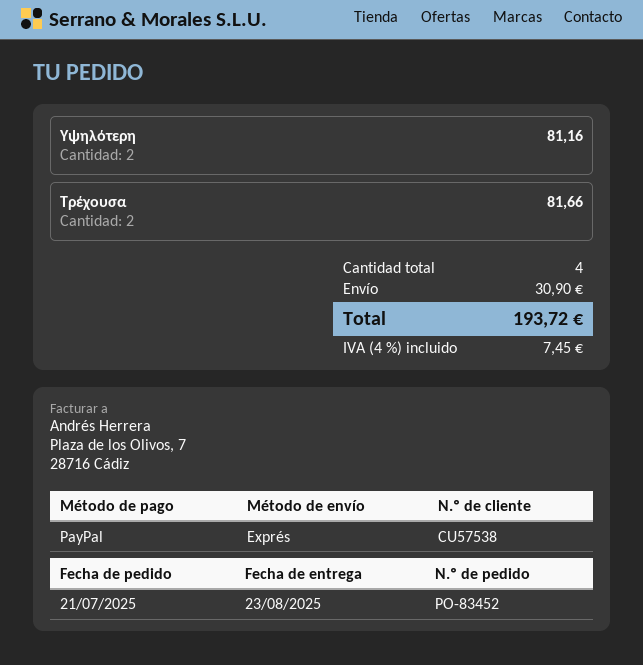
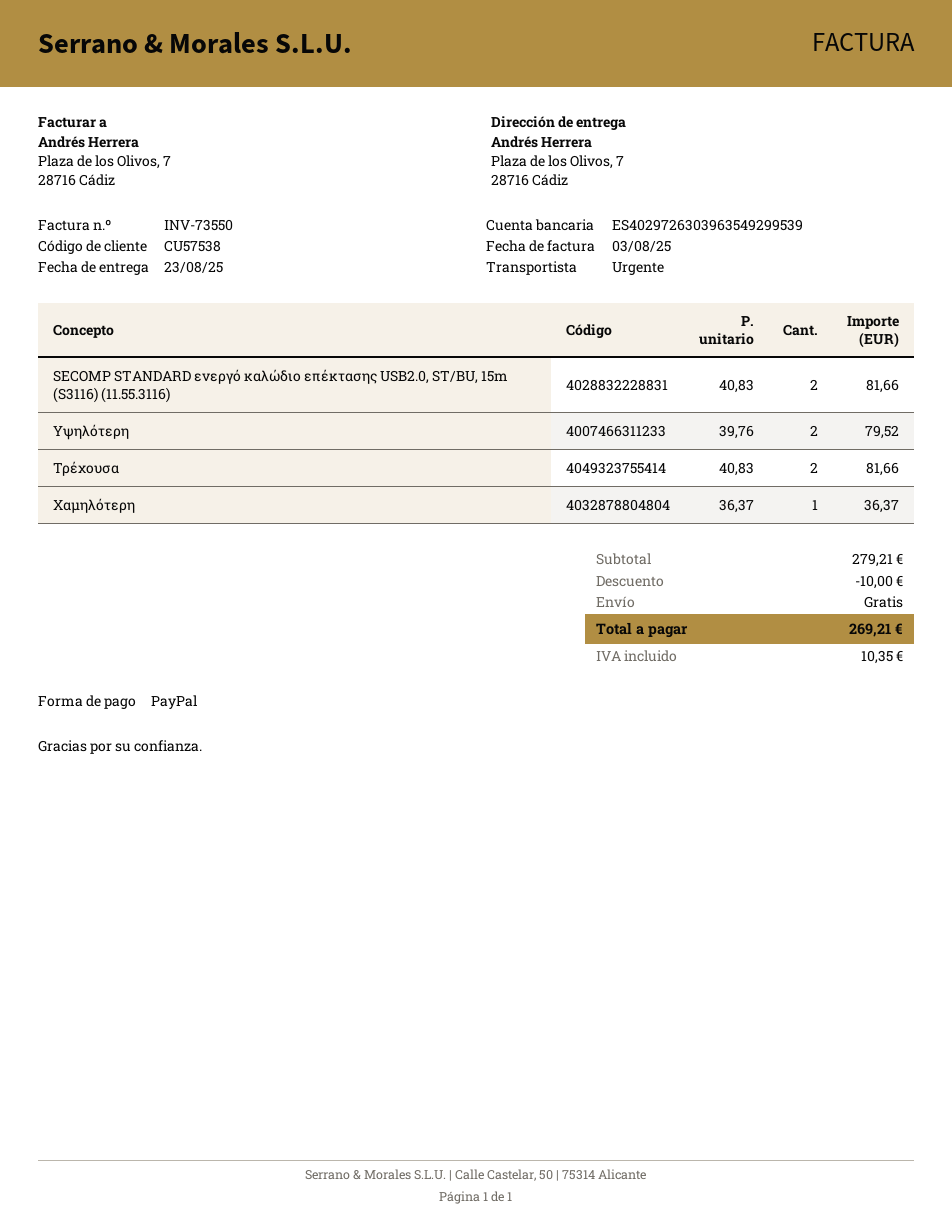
Υψηλότερη: 2 for 81.16 -> 2 for 79.52
SECOMP STANDARD ενεργό καλώδιο επέκτασης USB2.0, ST/BU, 15m (S3116) (11.55.3116): none -> 2 for 81.66
Χαμηλότερη: none -> 1 for 36.37
discount: none -> 10.00
shipping: 30.90 -> 0.00
tax: 7.45 -> 10.35
total: 193.72 -> 269.21

